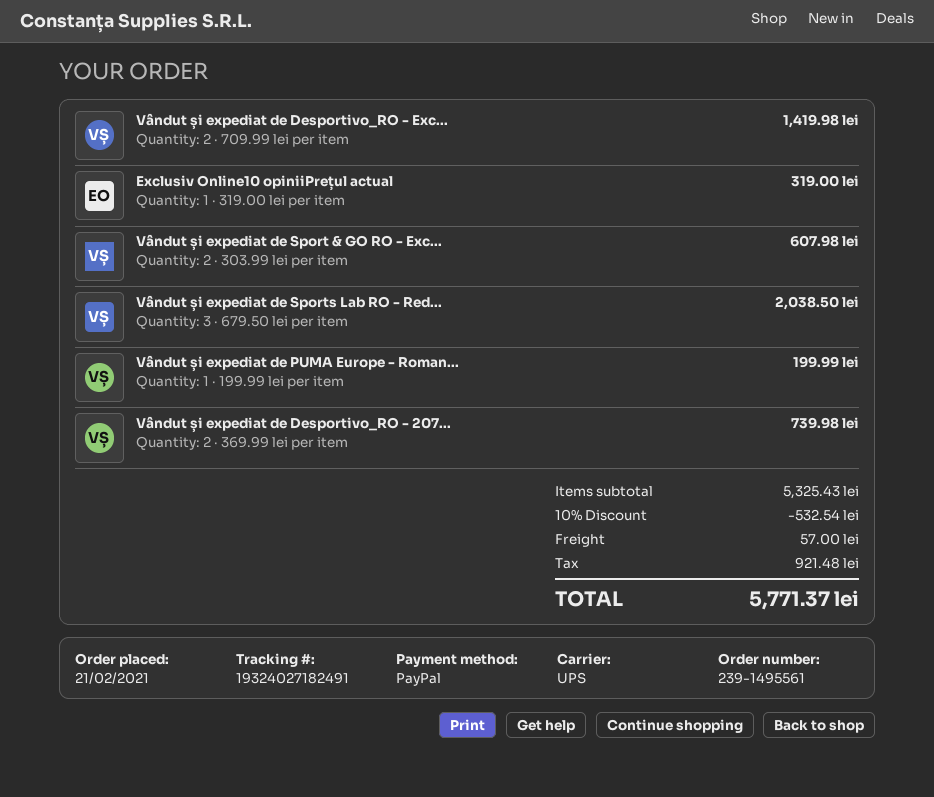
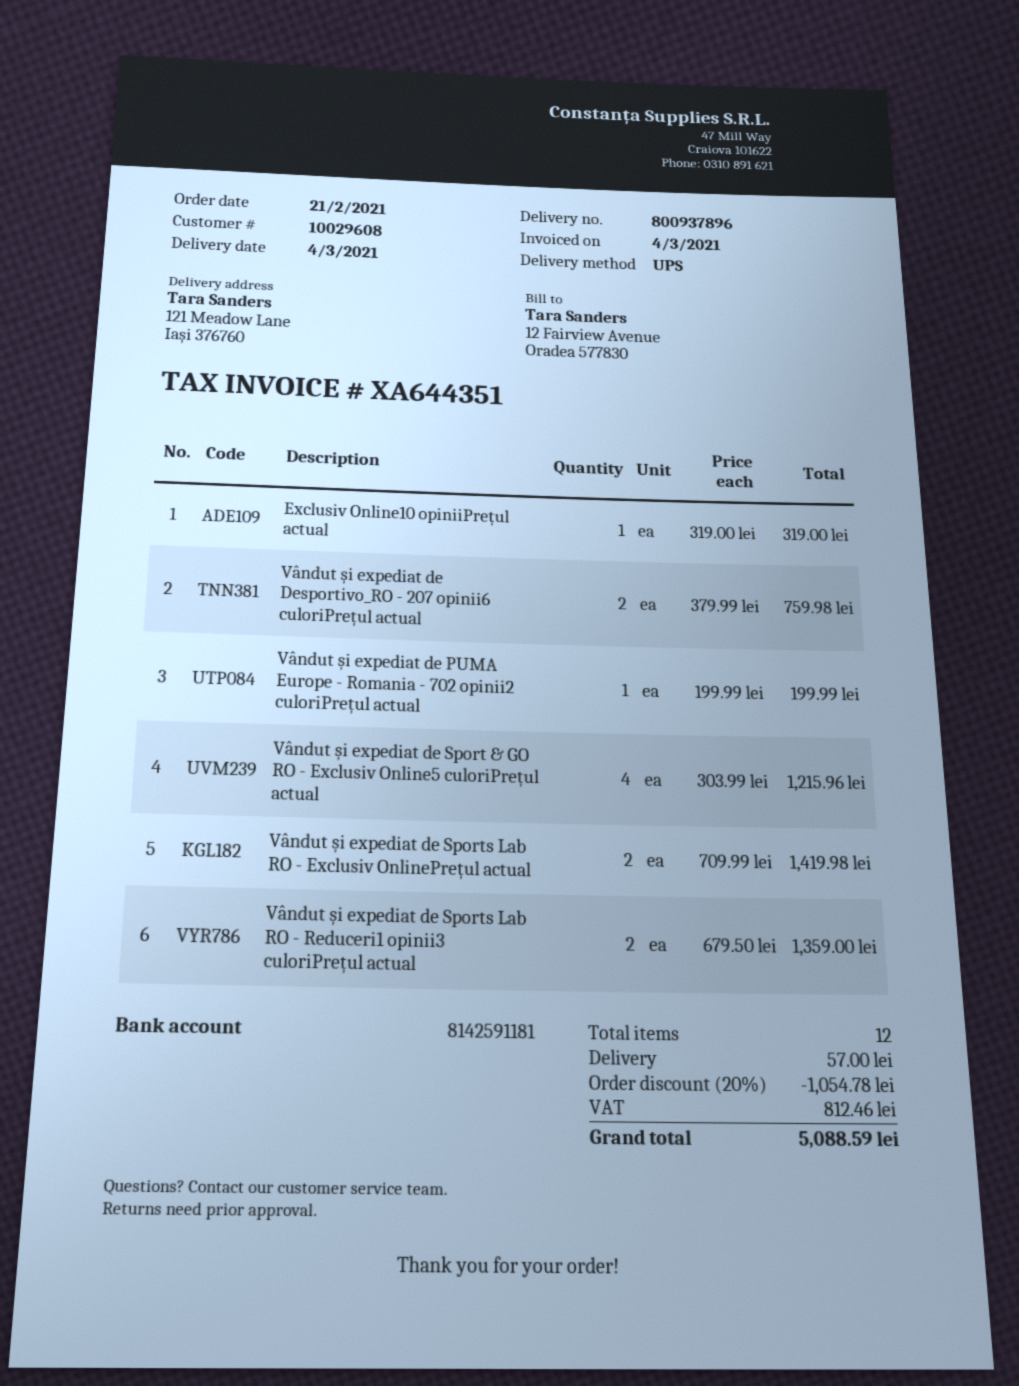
Vândut și expediat de Desportivo_RO - Exc...: 2 x 709.99 = 1419.98 -> none
Vândut și expediat de Sport & GO RO - Exc...: 2 x 303.99 = 607.98 -> 4 x 303.99 = 1215.96
Vândut și expediat de Sports Lab RO - Red...: 3 x 679.50 = 2038.50 -> 2 x 679.50 = 1359.00
Vândut și expediat de Desportivo_RO - 207...: 2 x 369.99 = 739.98 -> 2 x 379.99 = 759.98
Vândut și expediat de Sports Lab RO - Exclusiv OnlinePrețul actual: none -> 2 x 709.99 = 1419.98
discount: 10% = 532.54 -> 20% = 1054.78
tax: 921.48 -> 812.46
total: 5771.37 -> 5088.59

